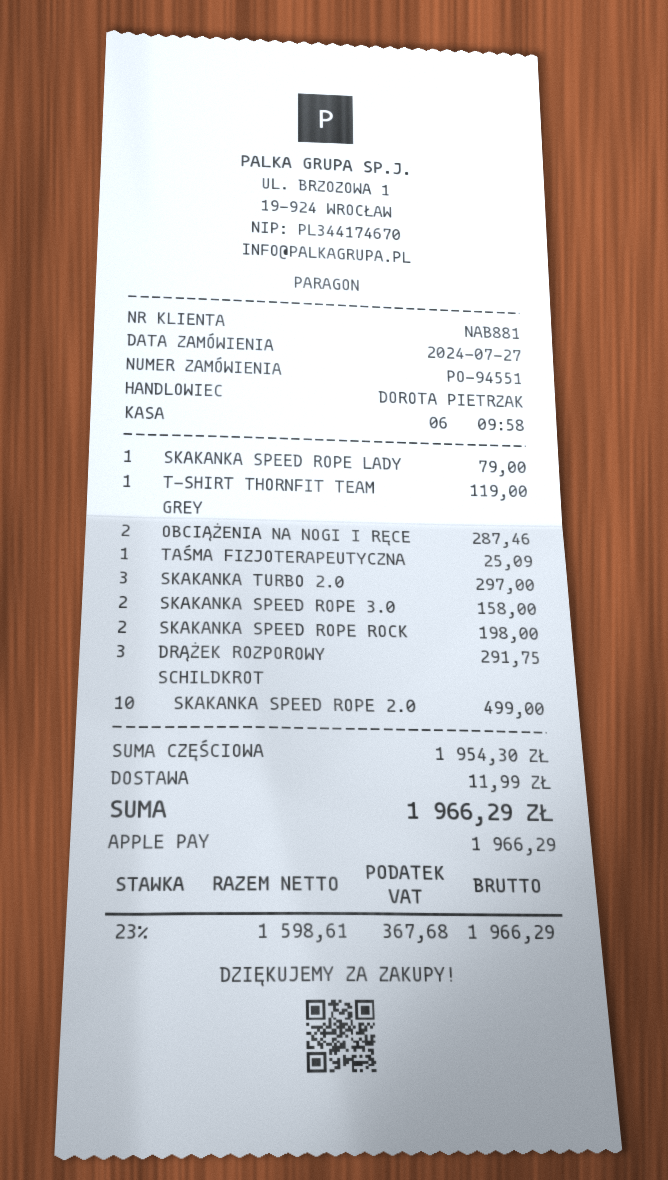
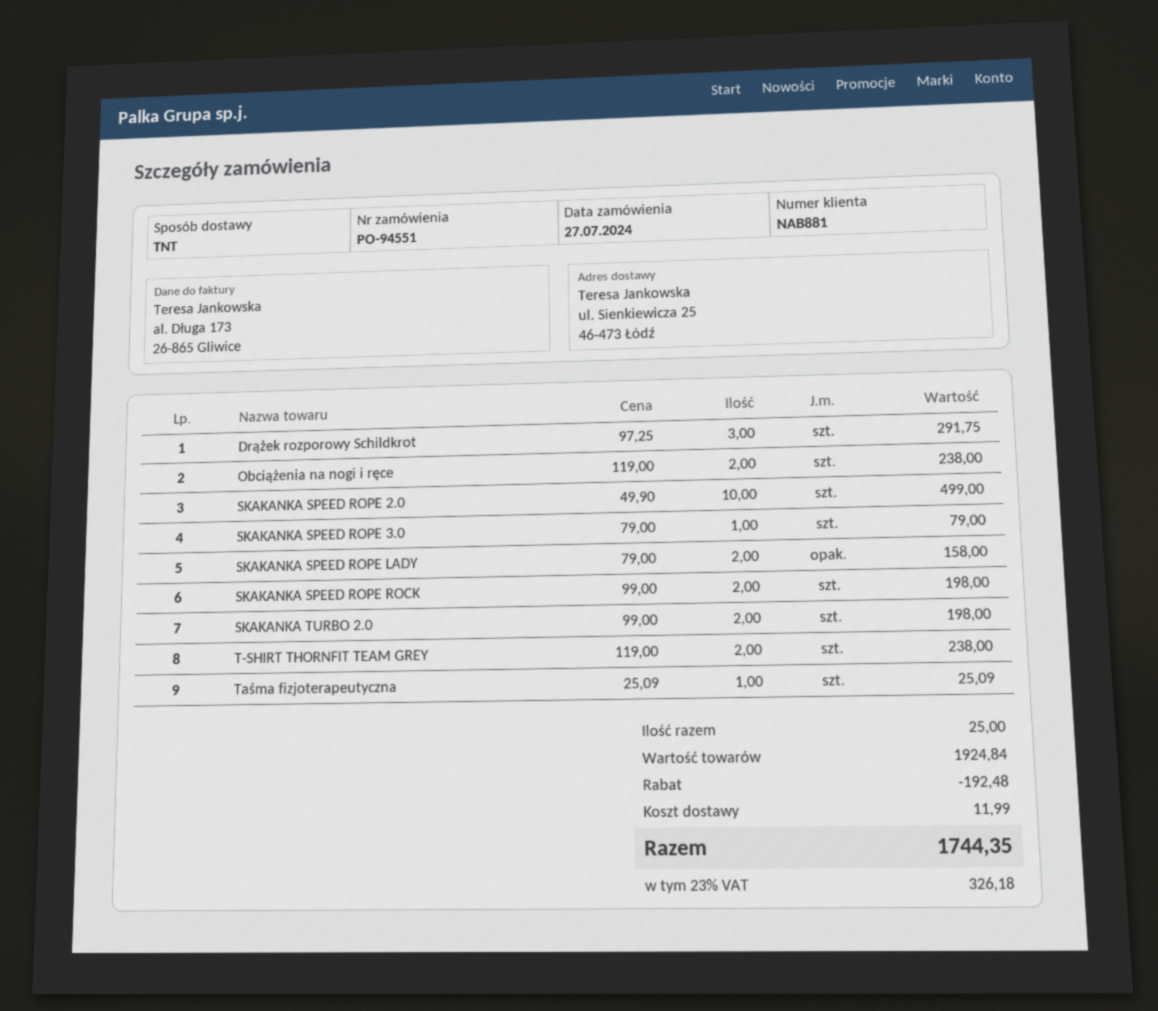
SKAKANKA SPEED ROPE LADY: 1 for 79.00 -> 2 for 158.00
T-SHIRT THORNFIT TEAM GREY: 1 for 119.00 -> 2 for 238.00
OBCIĄŻENIA NA NOGI I RĘCE: 2 for 287.46 -> 2 for 238.00
SKAKANKA TURBO 2.0: 3 for 297.00 -> 2 for 198.00
SKAKANKA SPEED ROPE 3.0: 2 for 158.00 -> 1 for 79.00
subtotal: 1954.30 -> 1924.84
discount: none -> 192.48
tax: 23% = 367.68 -> 23% = 326.18
total: 1966.29 -> 1744.35

